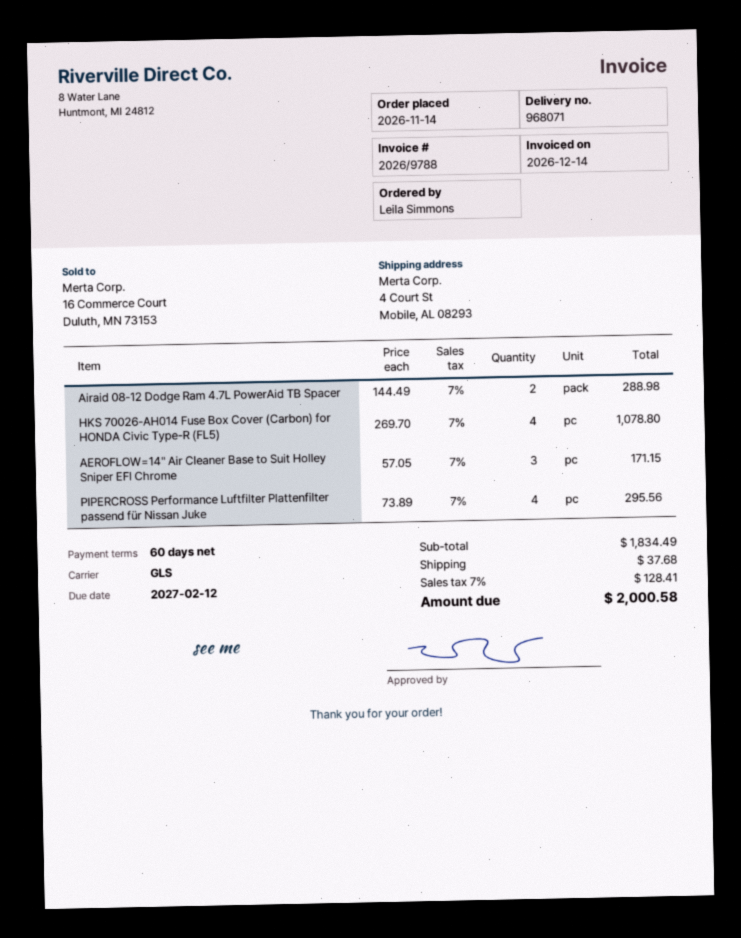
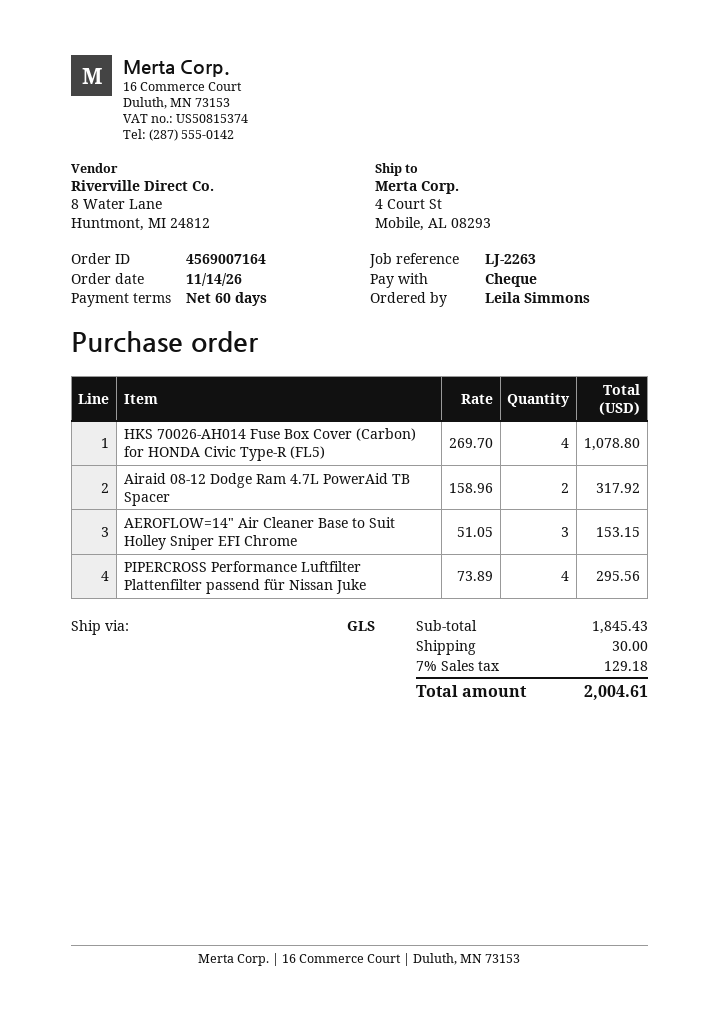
Airaid 08-12 Dodge Ram 4.7L PowerAid TB Spacer: 2 x 144.49 = 288.98 -> 2 x 158.96 = 317.92
AEROFLOW=14" Air Cleaner Base to Suit Holley Sniper EFI Chrome: 3 x 57.05 = 171.15 -> 3 x 51.05 = 153.15
subtotal: 1834.49 -> 1845.43
shipping: 37.68 -> 30.00
tax: 7% = 128.41 -> 7% = 129.18
total: 2000.58 -> 2004.61

